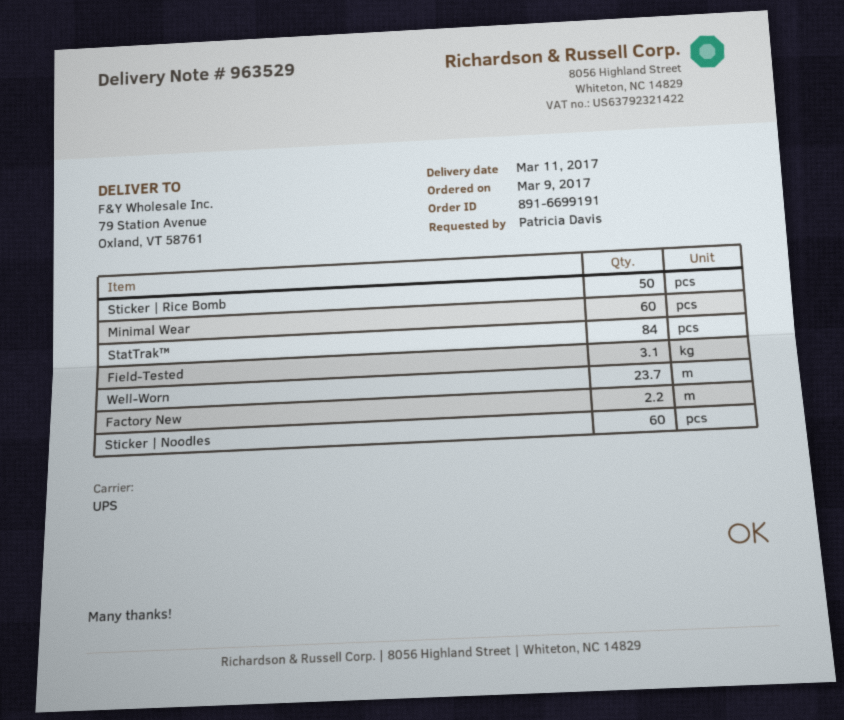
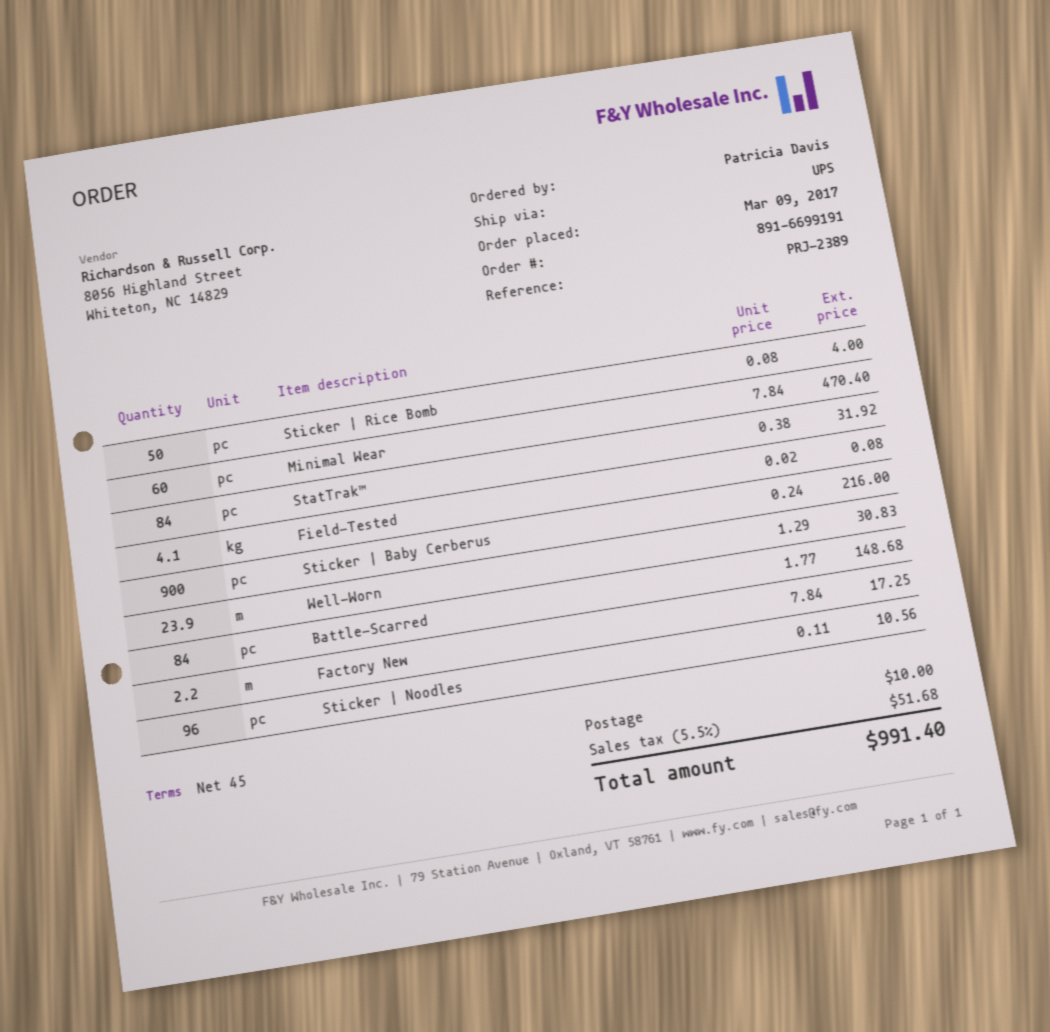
Field-Tested: 3.1 -> 4.1
Well-Worn: 23.7 -> 23.9
Sticker | Noodles: 60 -> 96
Sticker | Baby Cerberus: none -> 900
Battle-Scarred: none -> 84

